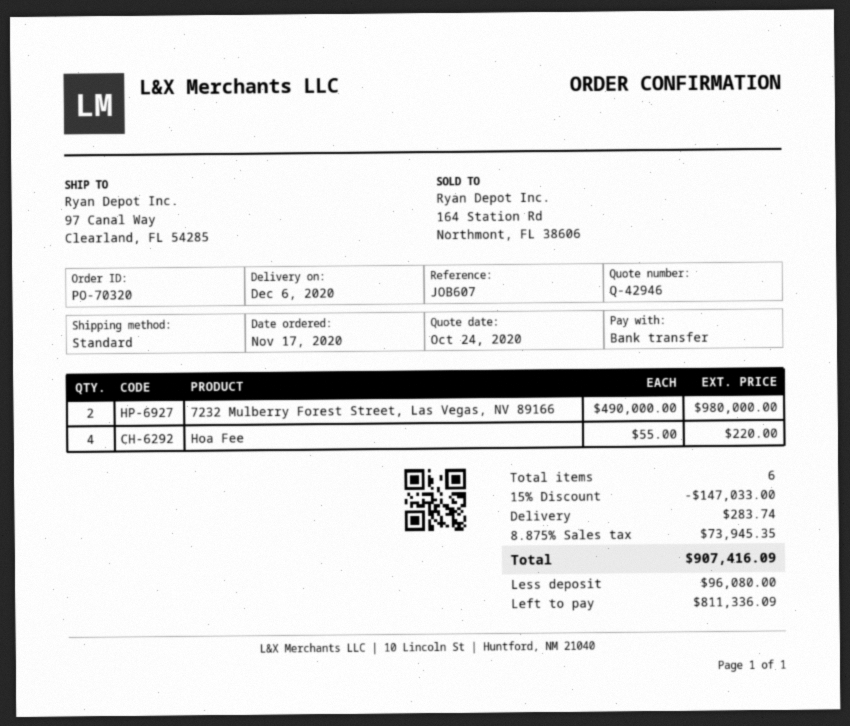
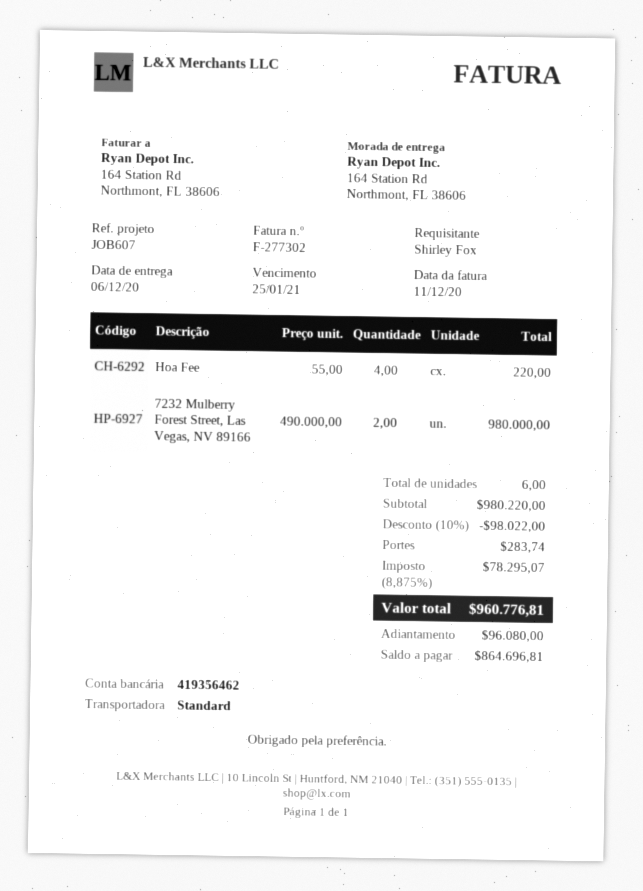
ship to: 97 Canal Way, Clearland, FL 54285 -> 164 Station Rd, Northmont, FL 38606
discount: 15% = 147033.00 -> 10% = 98022.00
tax: 8.875% = 73945.35 -> 8.875% = 78295.07
total: 907416.09 -> 960776.81
balance: 811336.09 -> 864696.81

